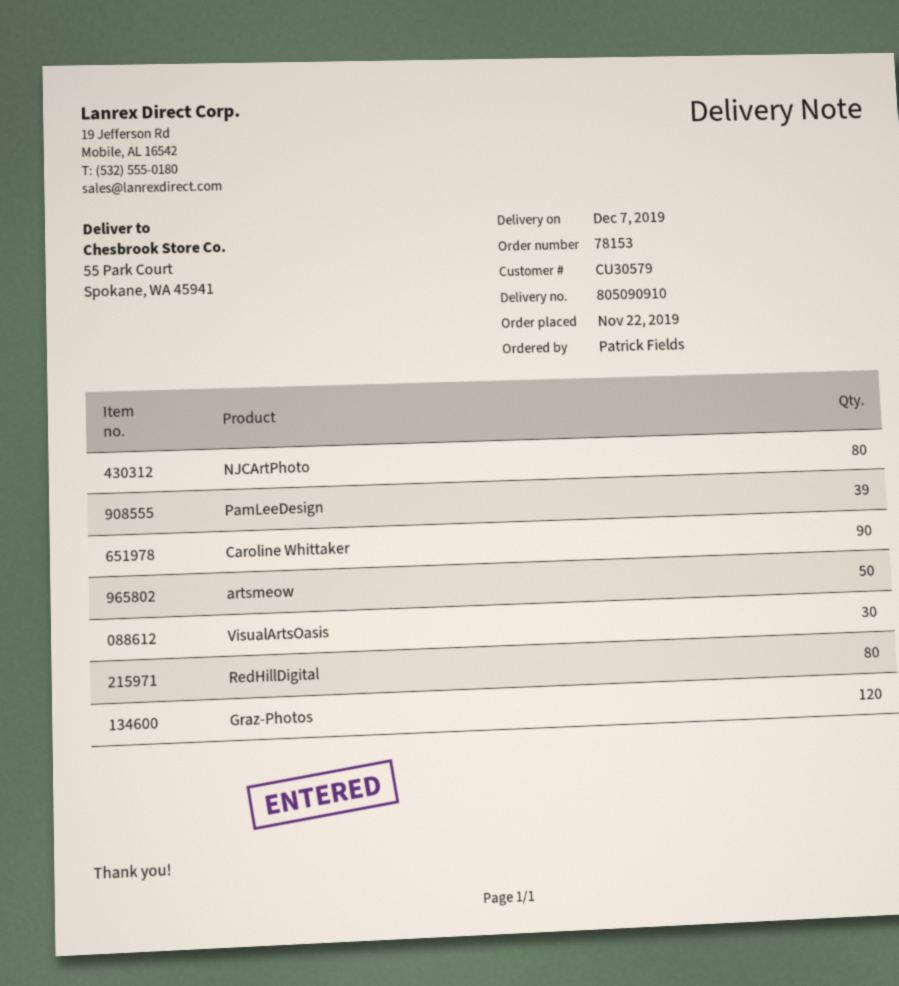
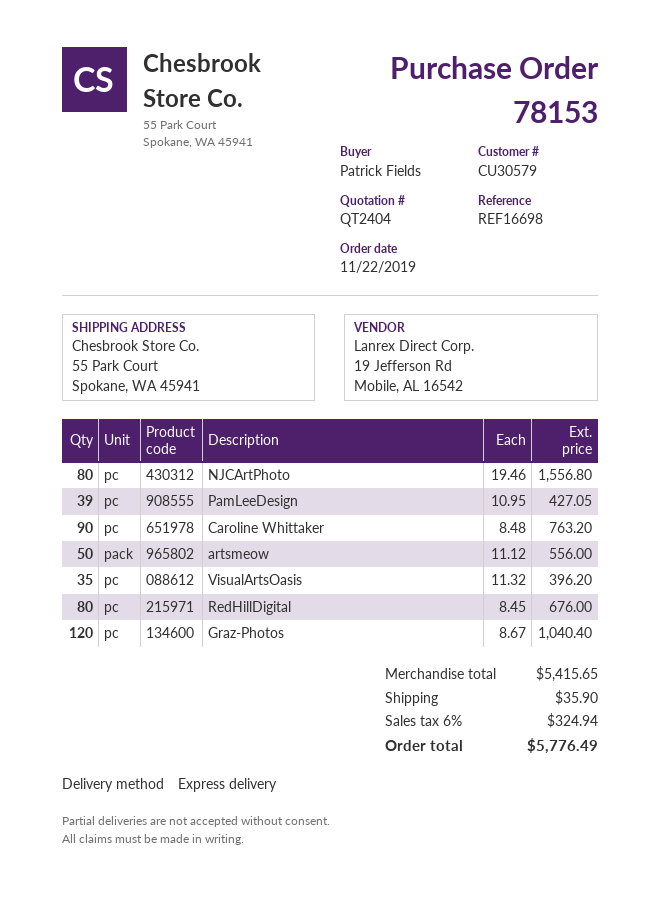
VisualArtsOasis: 30 -> 35

